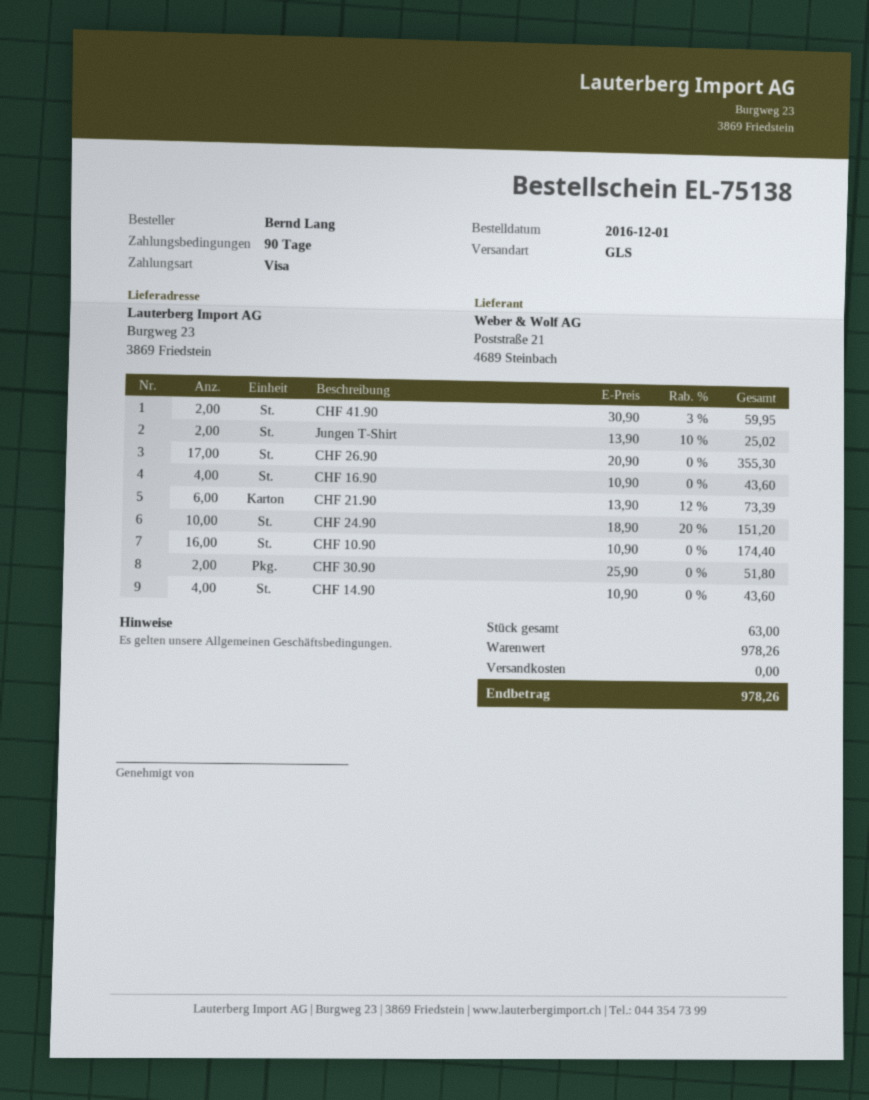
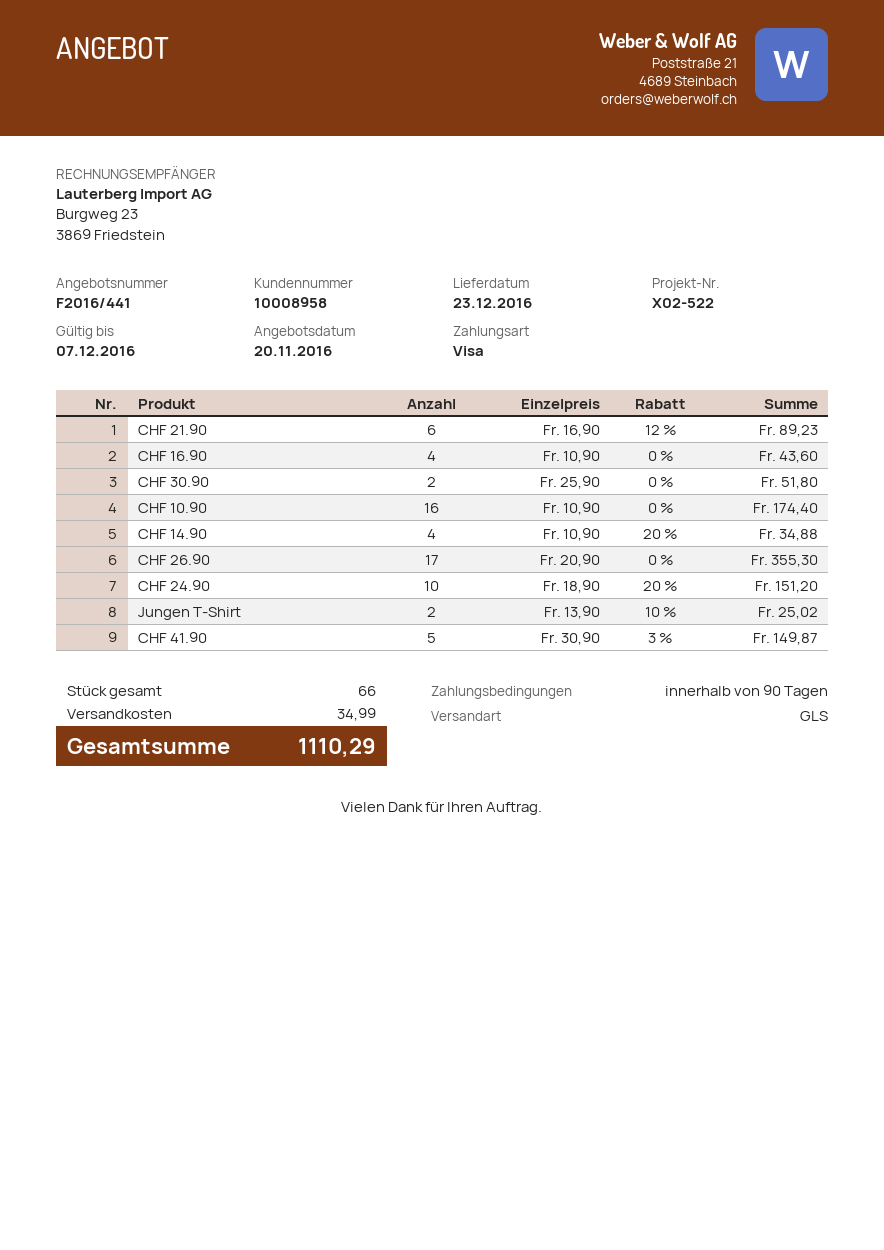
CHF 41.90: 2 x 30.90 - 3% = 59.95 -> 5 x 30.90 - 3% = 149.87
CHF 21.90: 6 x 13.90 - 12% = 73.39 -> 6 x 16.90 - 12% = 89.23
CHF 14.90: 4 x 10.90 = 43.60 -> 4 x 10.90 - 20% = 34.88
total quantity: 63 -> 66
shipping: 0.00 -> 34.99
total: 978.26 -> 1110.29

